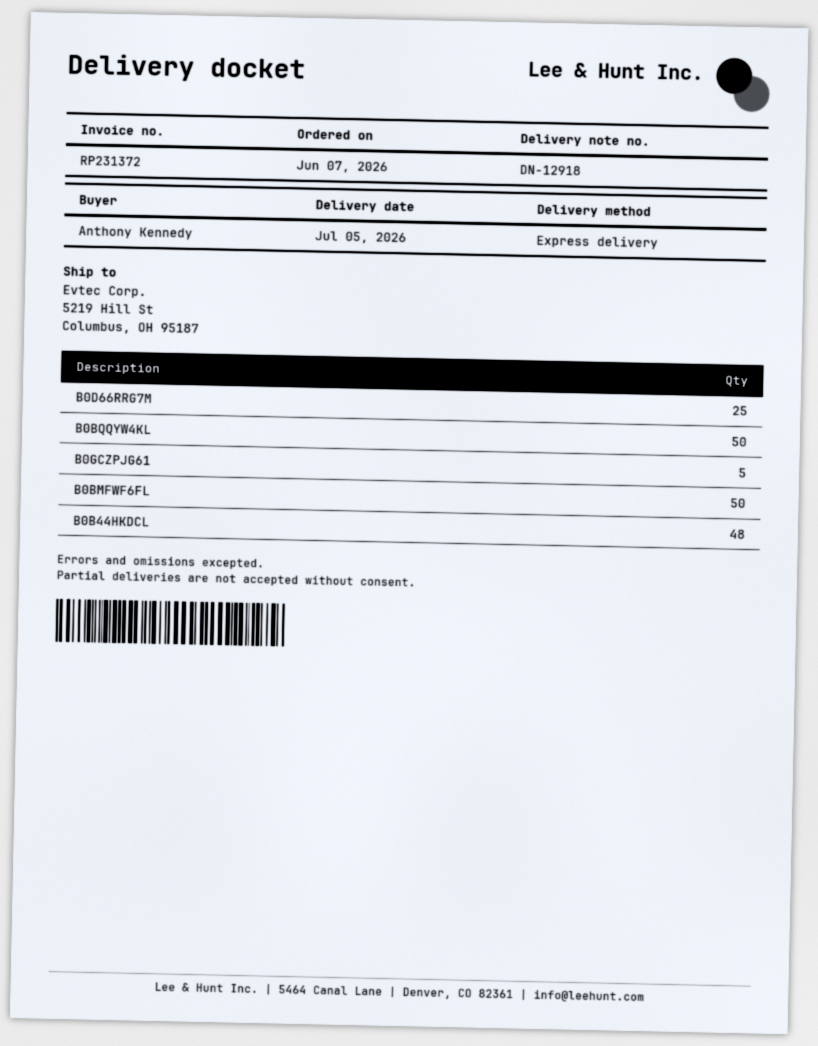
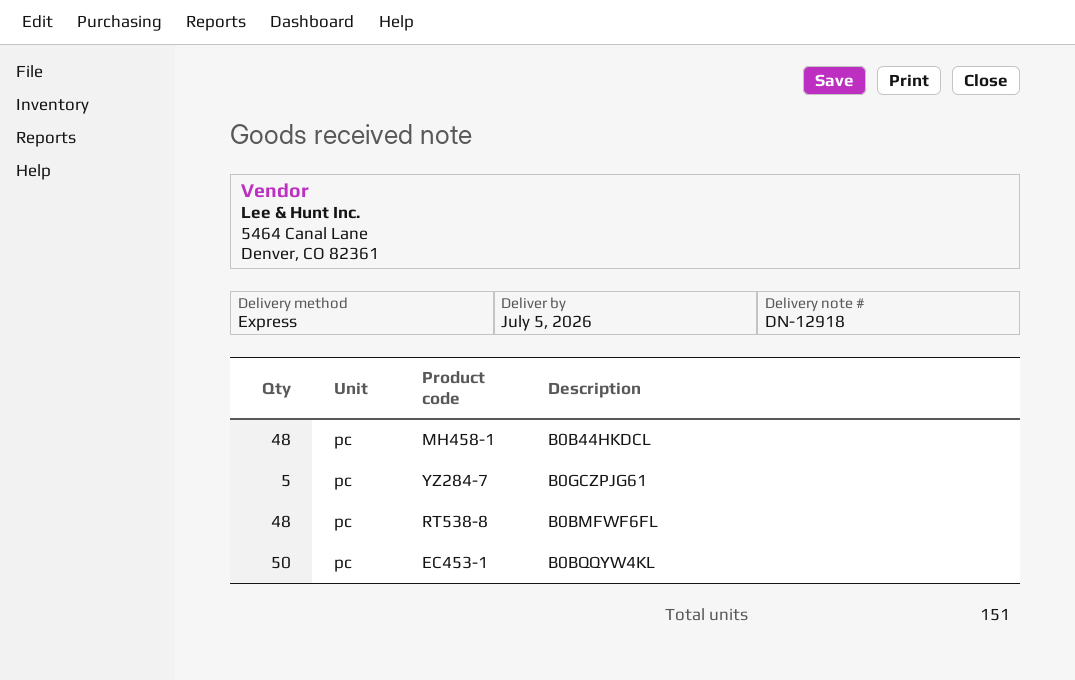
B0D66RRG7M: 25 -> none
B0BMFWF6FL: 50 -> 48

